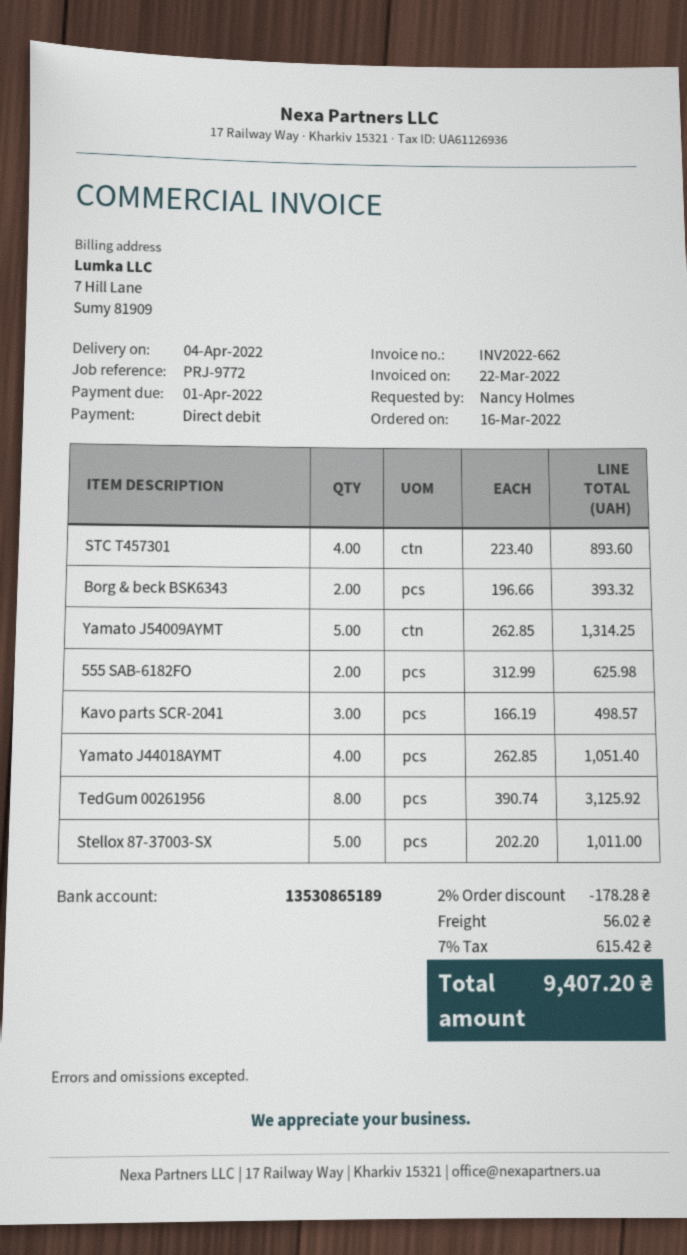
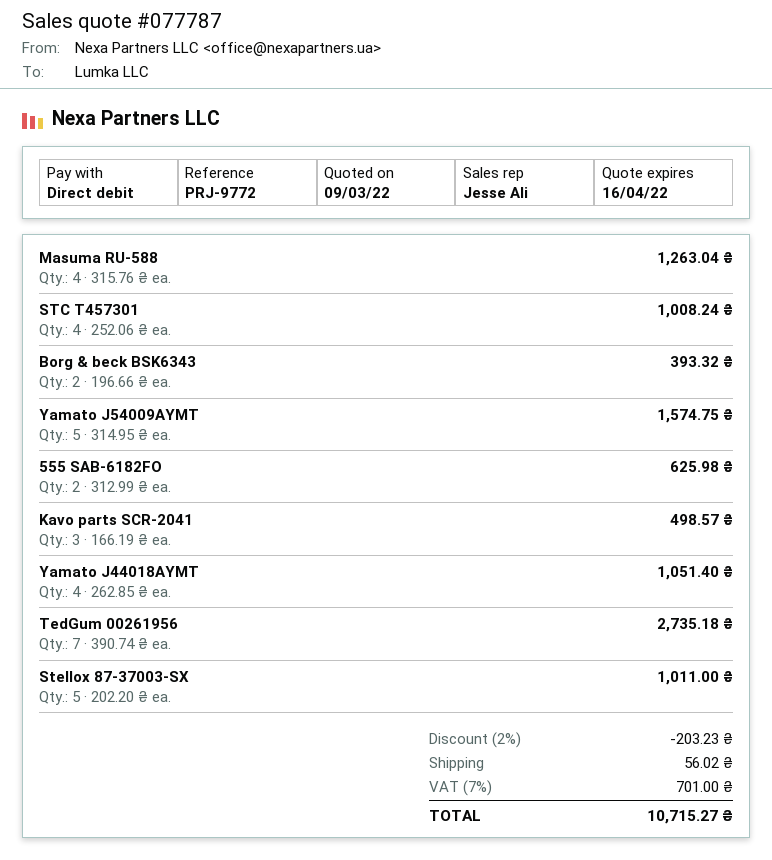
STC T457301: 4 x 223.40 = 893.60 -> 4 x 252.06 = 1008.24
Yamato J54009AYMT: 5 x 262.85 = 1314.25 -> 5 x 314.95 = 1574.75
TedGum 00261956: 8 x 390.74 = 3125.92 -> 7 x 390.74 = 2735.18
Masuma RU-588: none -> 4 x 315.76 = 1263.04
discount: 2% = 178.28 -> 2% = 203.23
tax: 7% = 615.42 -> 7% = 701.00
total: 9407.20 -> 10715.27

